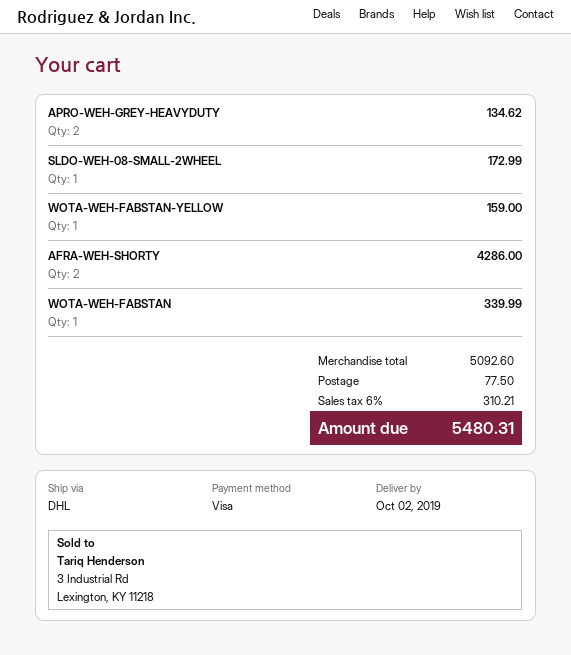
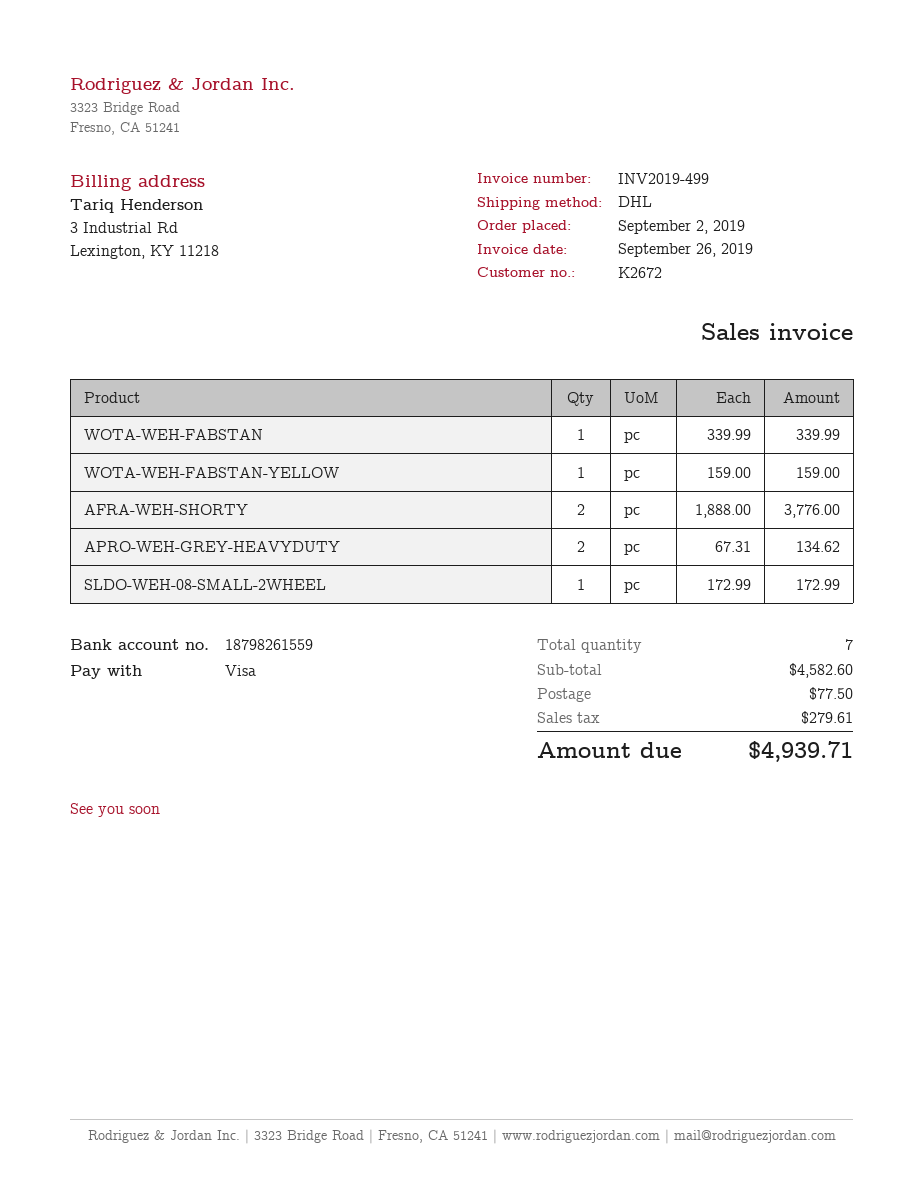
AFRA-WEH-SHORTY: 2 for 4286.00 -> 2 for 3776.00
subtotal: 5092.60 -> 4582.60
tax: 310.21 -> 279.61
total: 5480.31 -> 4939.71

